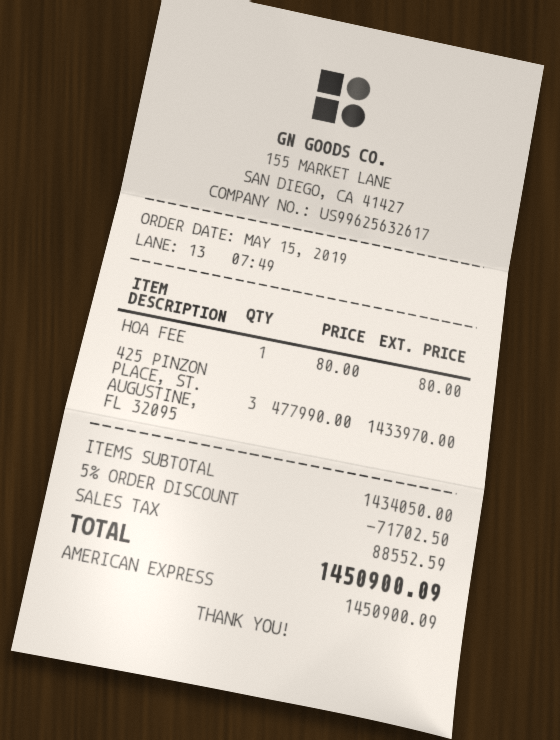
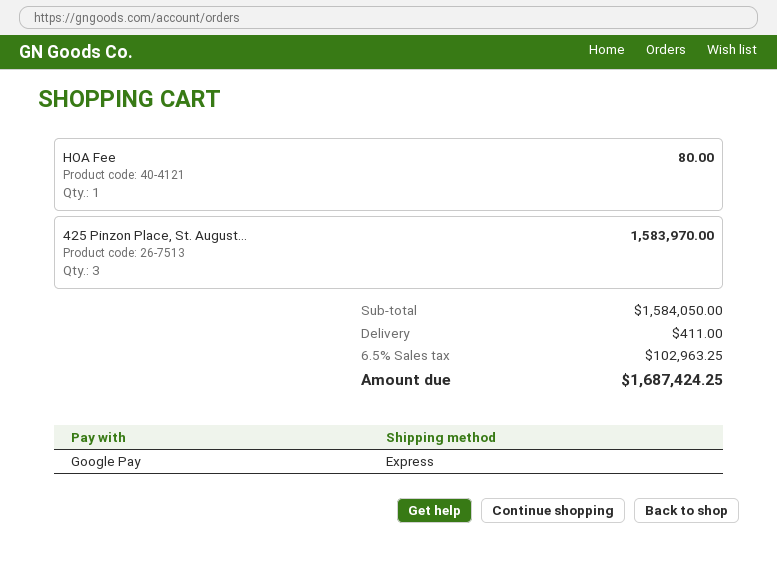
payment method: American Express -> Google Pay
425 PINZON PLACE, ST. AUGUSTINE, FL 32095: 3 for 1433970.00 -> 3 for 1583970.00
subtotal: 1434050.00 -> 1584050.00
discount: 5% = 71702.50 -> none
shipping: none -> 411.00
tax: 88552.59 -> 102963.25
total: 1450900.09 -> 1687424.25

